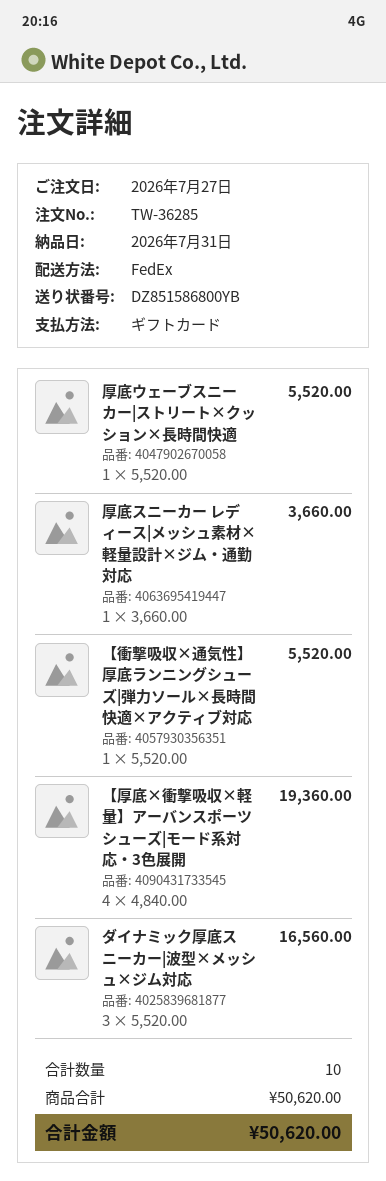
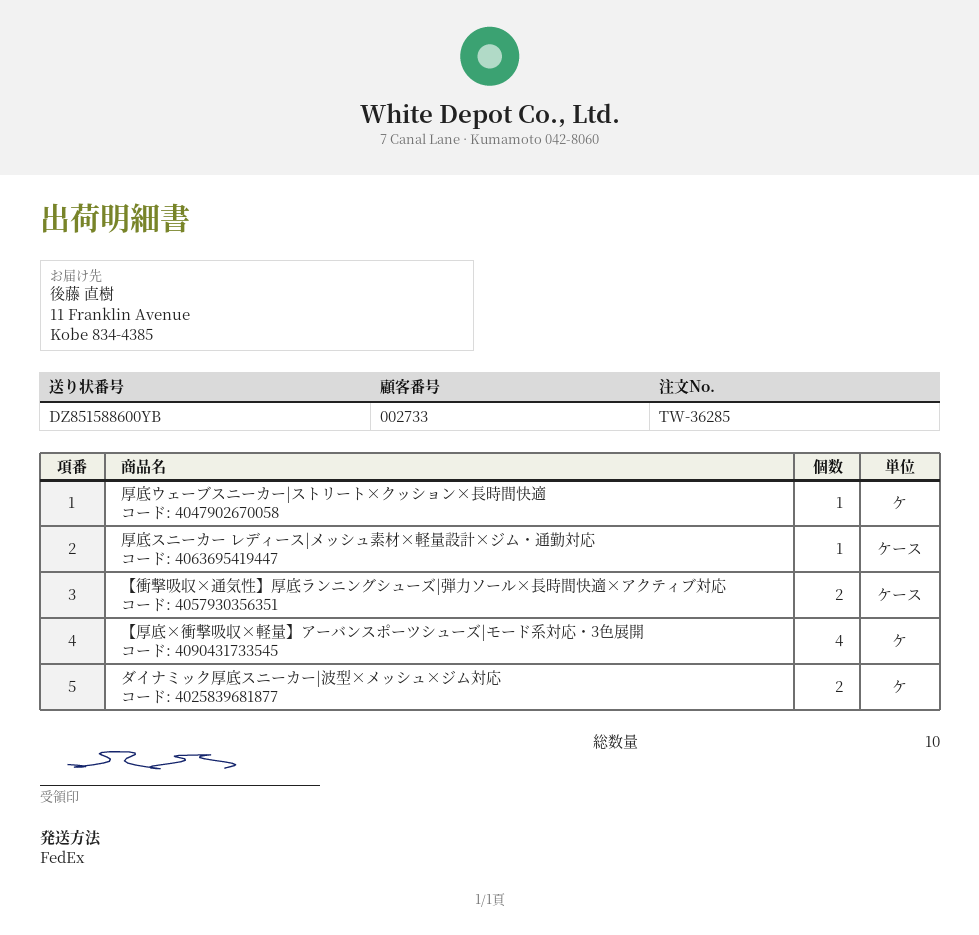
tracking number: DZ851586800YB -> DZ851588600YB
【衝撃吸収×通気性】厚底ランニングシューズ|弾力ソール×長時間快適×アクティブ対応: 1 -> 2
ダイナミック厚底スニーカー|波型×メッシュ×ジム対応: 3 -> 2

